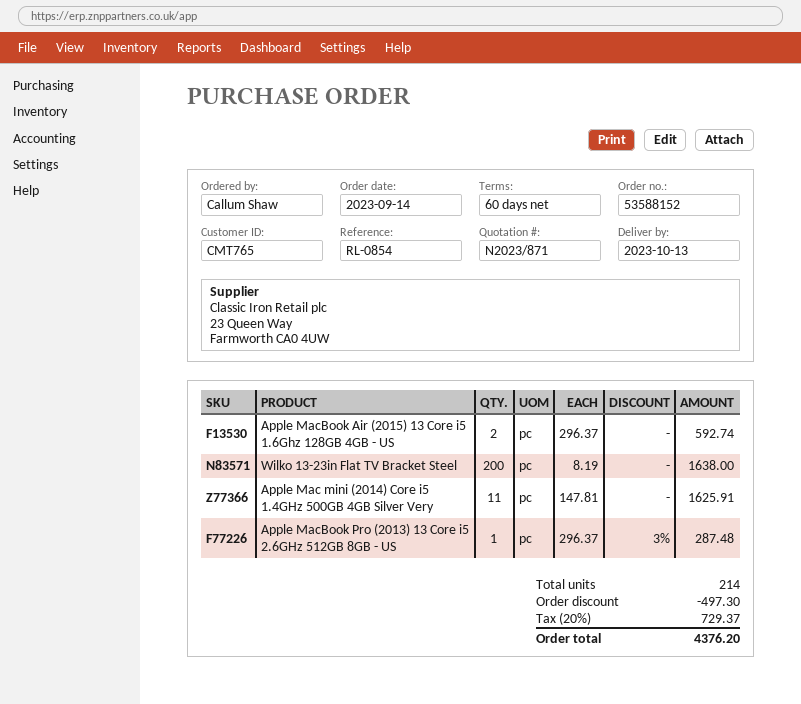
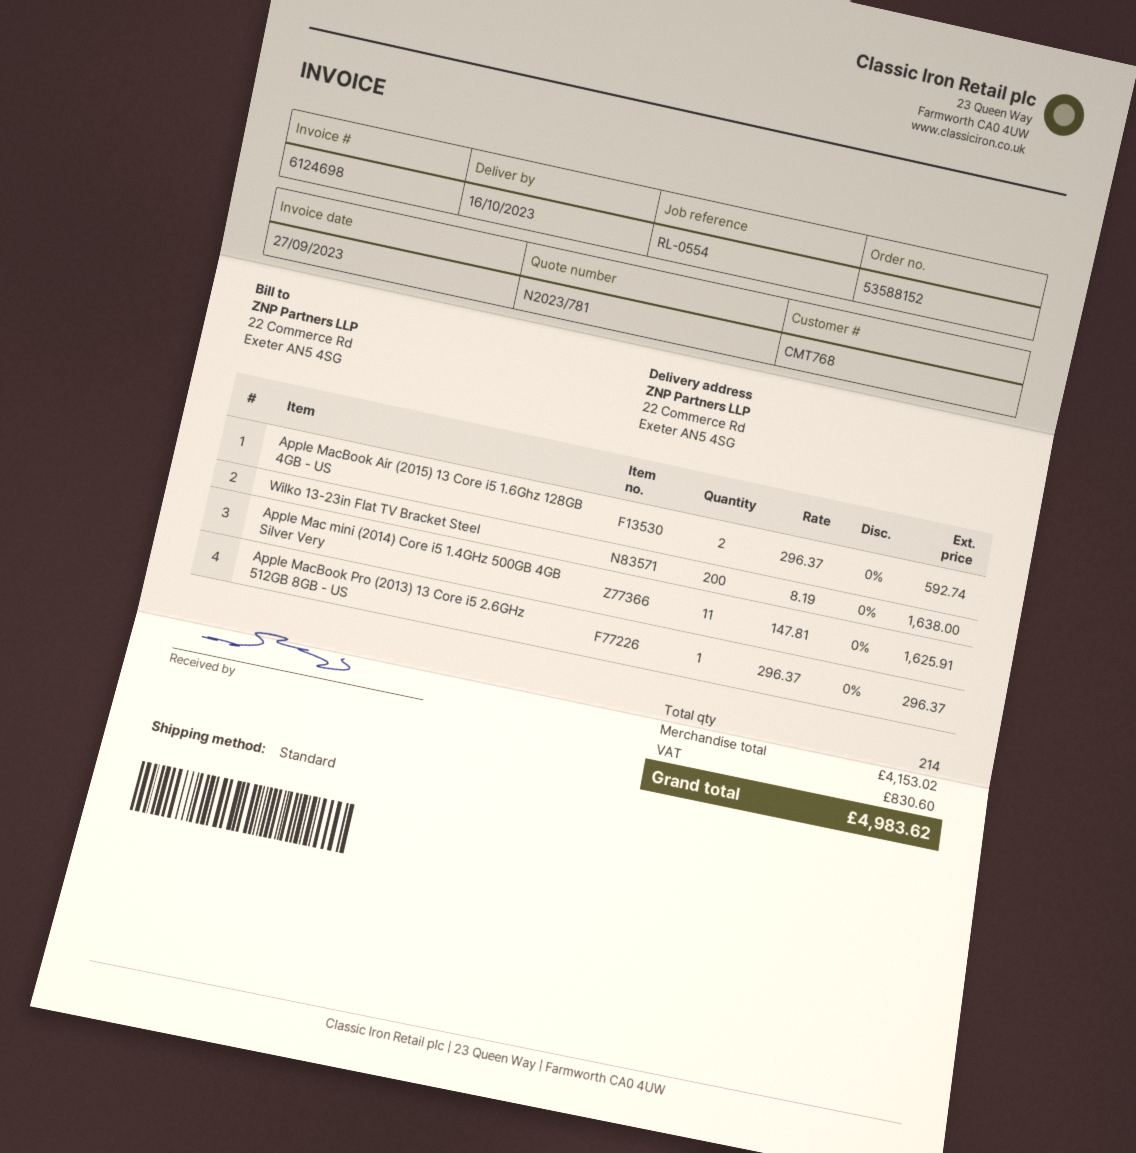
quote number: N2023/871 -> N2023/781
delivery date: 2023-10-13 -> 2023-10-16
customer number: CMT765 -> CMT768
reference: RL-0854 -> RL-0554
Apple MacBook Pro (2013) 13 Core i5 2.6GHz 512GB 8GB - US: 1 x 296.37 - 3% = 287.48 -> 1 x 296.37 = 296.37
discount: 497.30 -> none
tax: 729.37 -> 830.60
total: 4376.20 -> 4983.62

